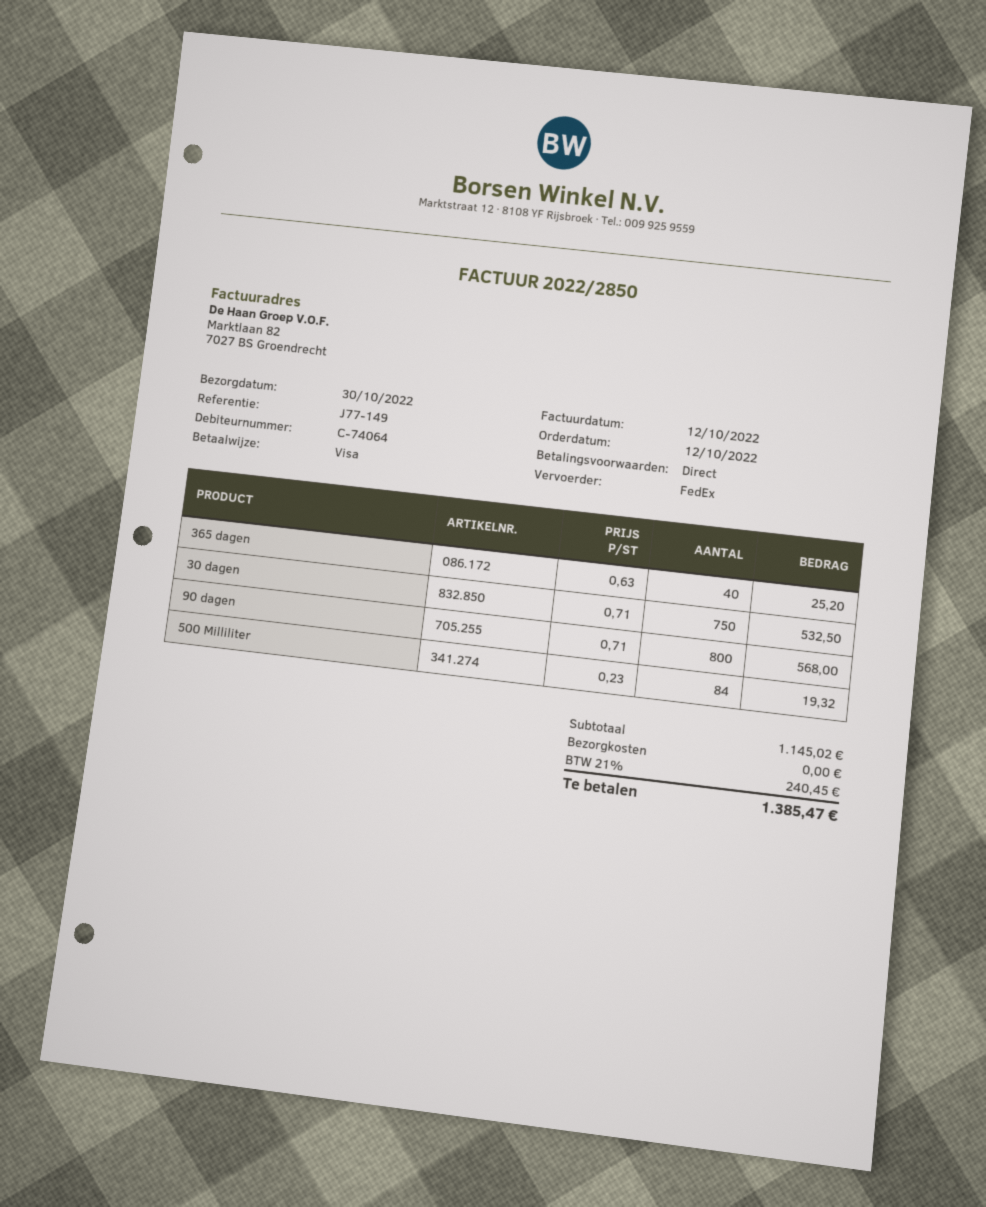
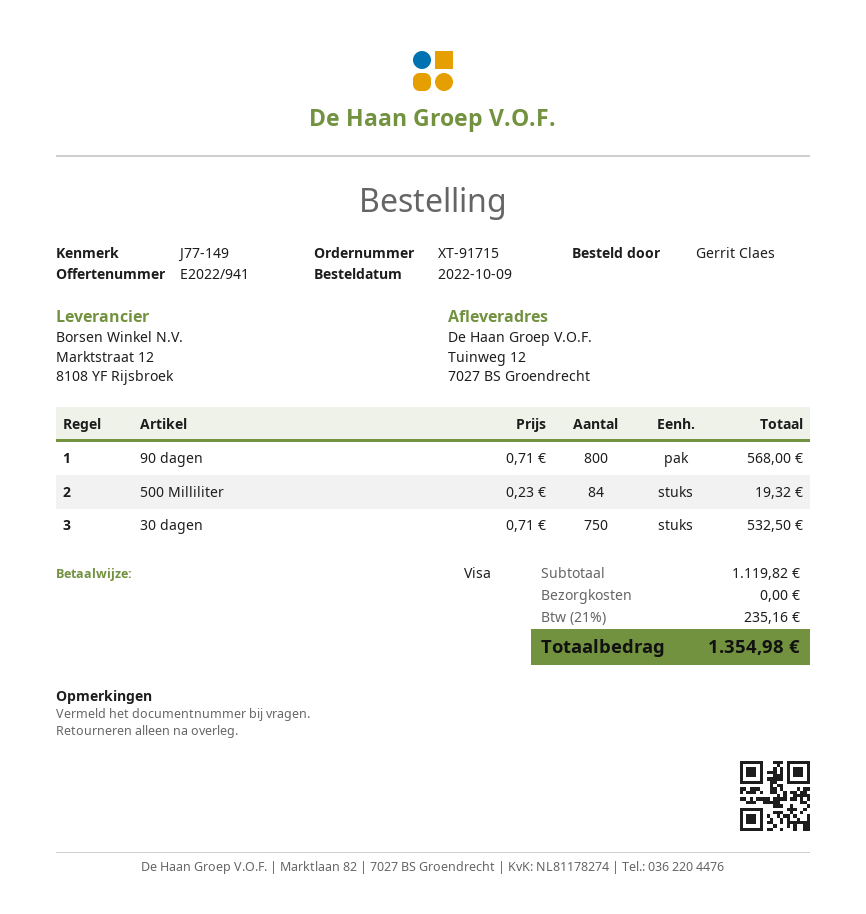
order date: 2022-10-12 -> 2022-10-09
365 dagen: 40 x 0.63 = 25.20 -> none
subtotal: 1145.02 -> 1119.82
tax: 21% = 240.45 -> 21% = 235.16
total: 1385.47 -> 1354.98

